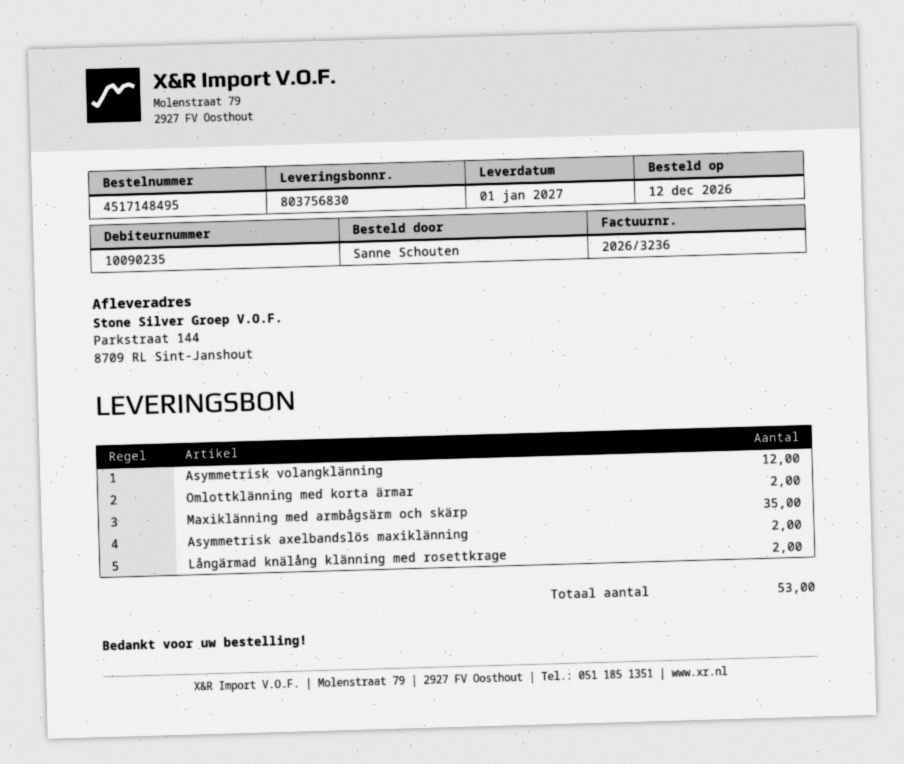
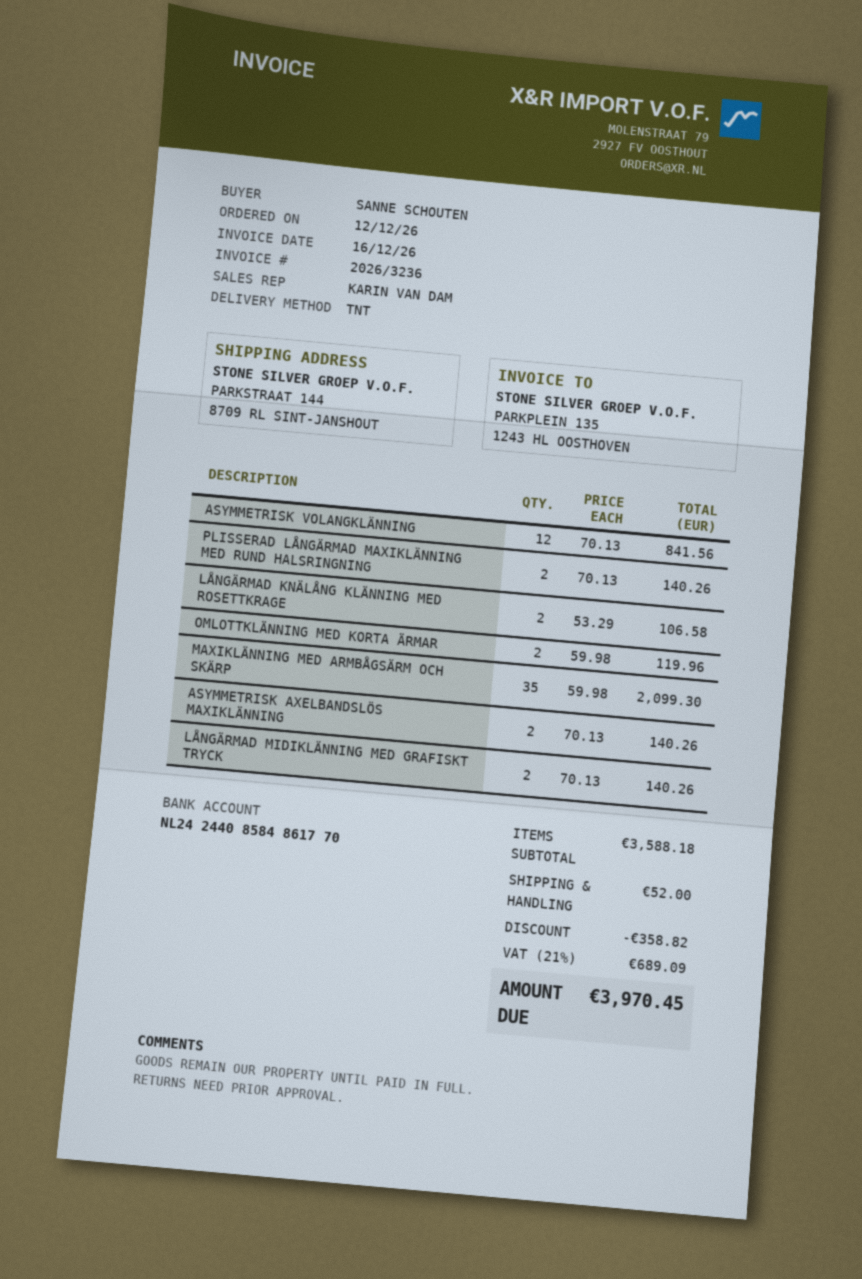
PLISSERAD LÅNGÄRMAD MAXIKLÄNNING MED RUND HALSRINGNING: none -> 2
LÅNGÄRMAD MIDIKLÄNNING MED GRAFISKT TRYCK: none -> 2

